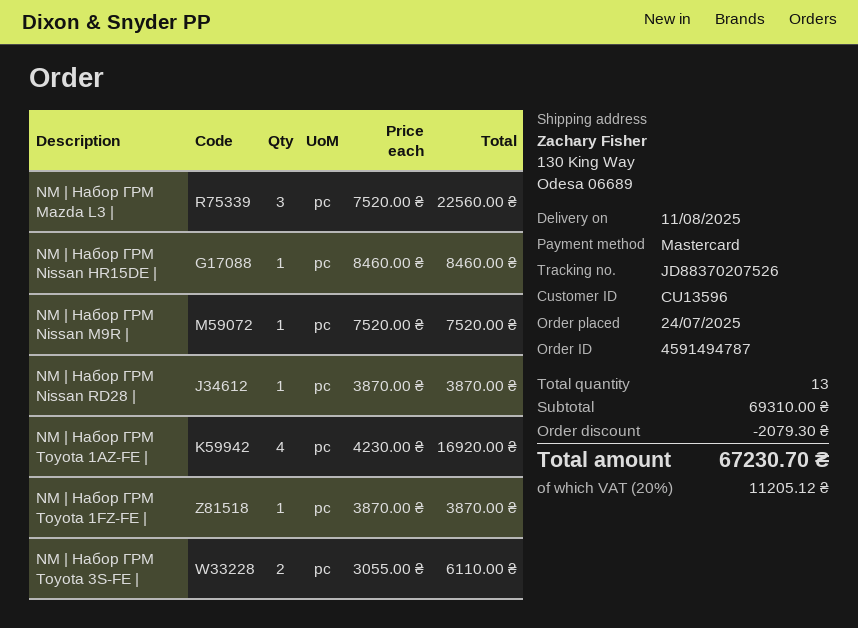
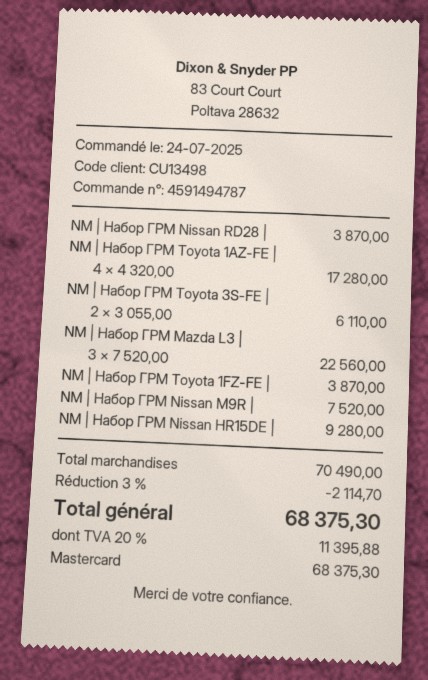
customer number: CU13596 -> CU13498
NM | Набор ГРМ Nissan HR15DE |: 1 x 8460.00 = 8460.00 -> 1 x 9280.00 = 9280.00
NM | Набор ГРМ Toyota 1AZ-FE |: 4 x 4230.00 = 16920.00 -> 4 x 4320.00 = 17280.00
subtotal: 69310.00 -> 70490.00
discount: 2079.30 -> 2114.70
tax: 20% = 11205.12 -> 20% = 11395.88
total: 67230.70 -> 68375.30

